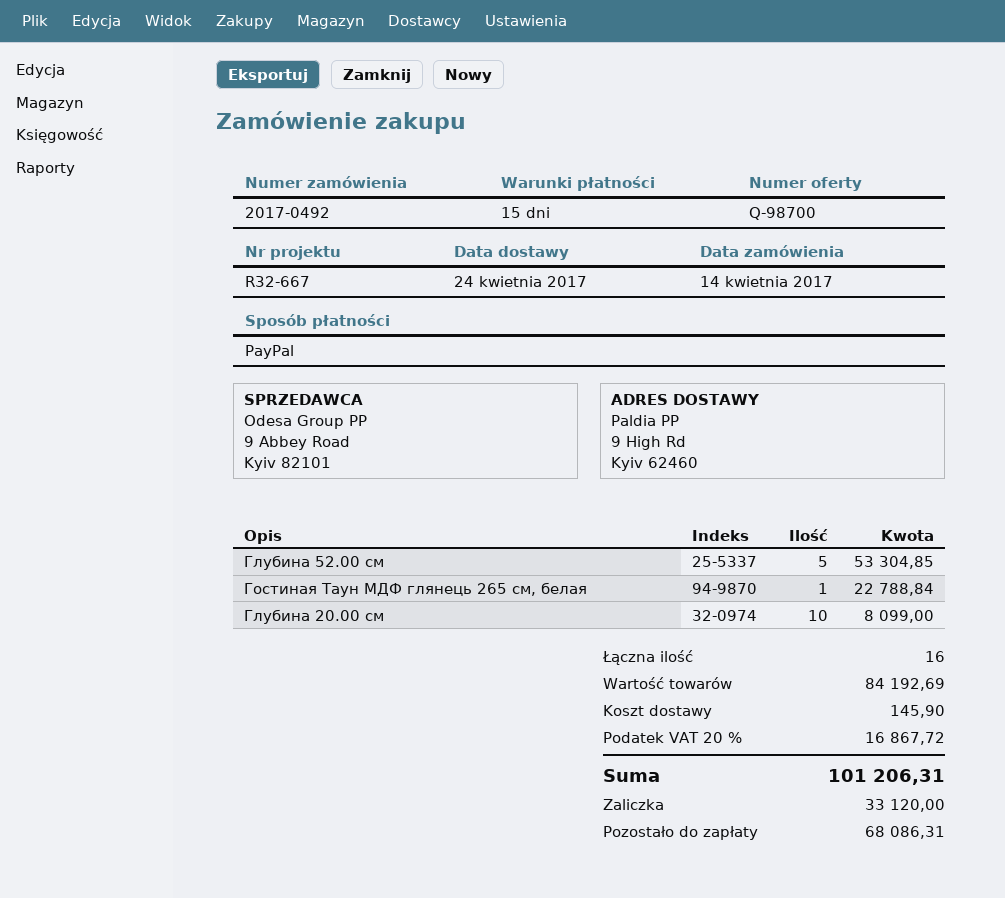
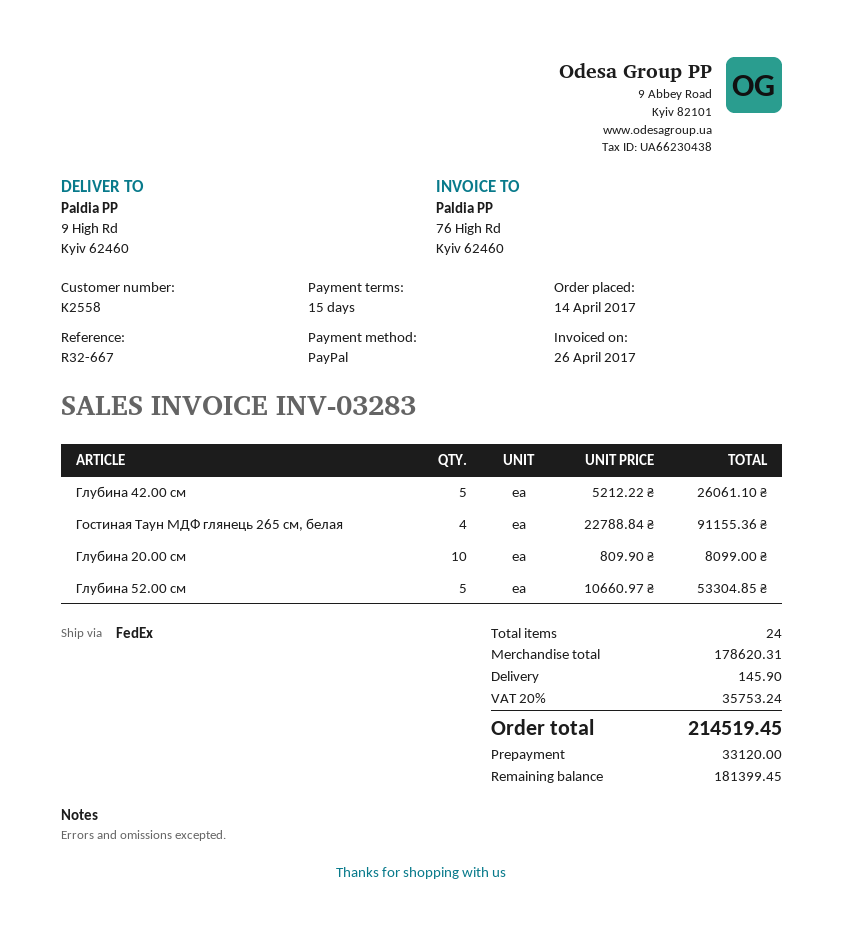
Гостиная Таун МДФ глянець 265 см, белая: 1 for 22788.84 -> 4 for 91155.36
Глубина 42.00 см: none -> 5 for 26061.10
total quantity: 16 -> 24
subtotal: 84192.69 -> 178620.31
tax: 20% = 16867.72 -> 20% = 35753.24
total: 101206.31 -> 214519.45
balance: 68086.31 -> 181399.45

